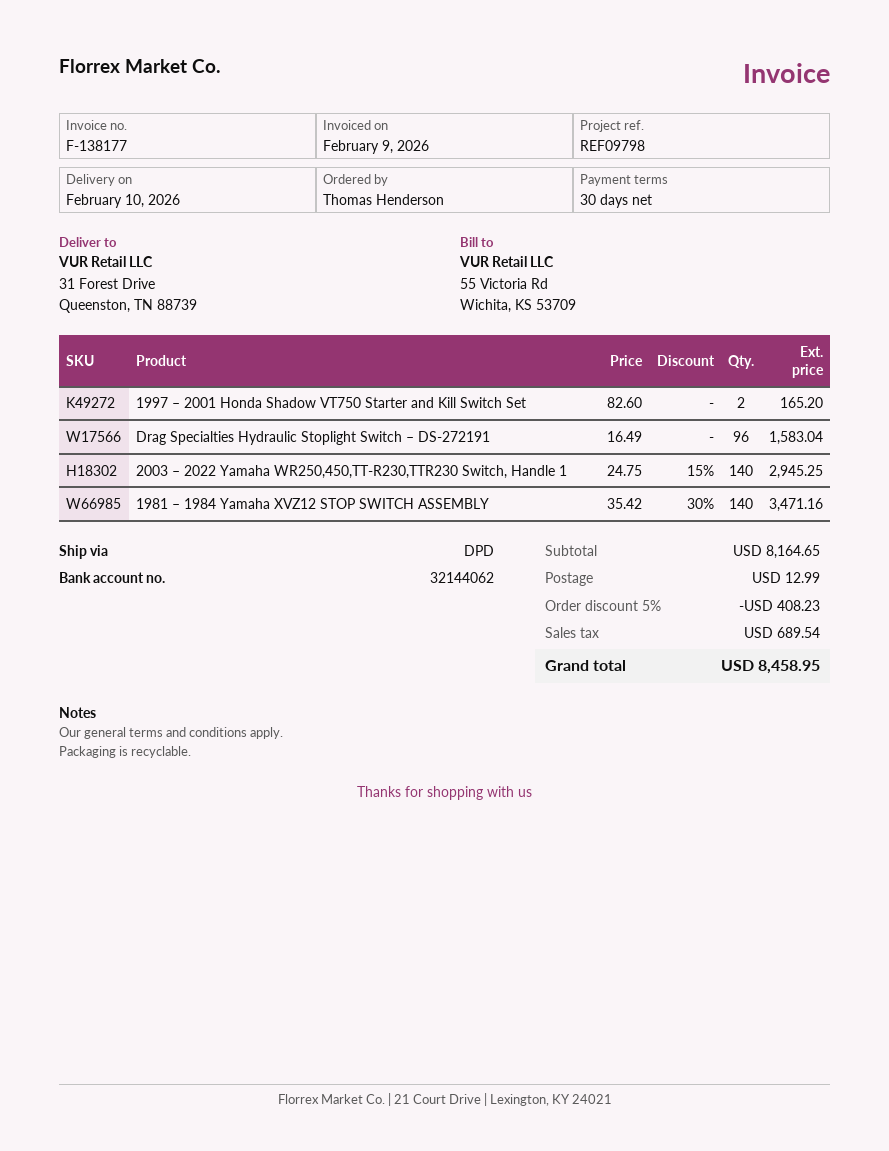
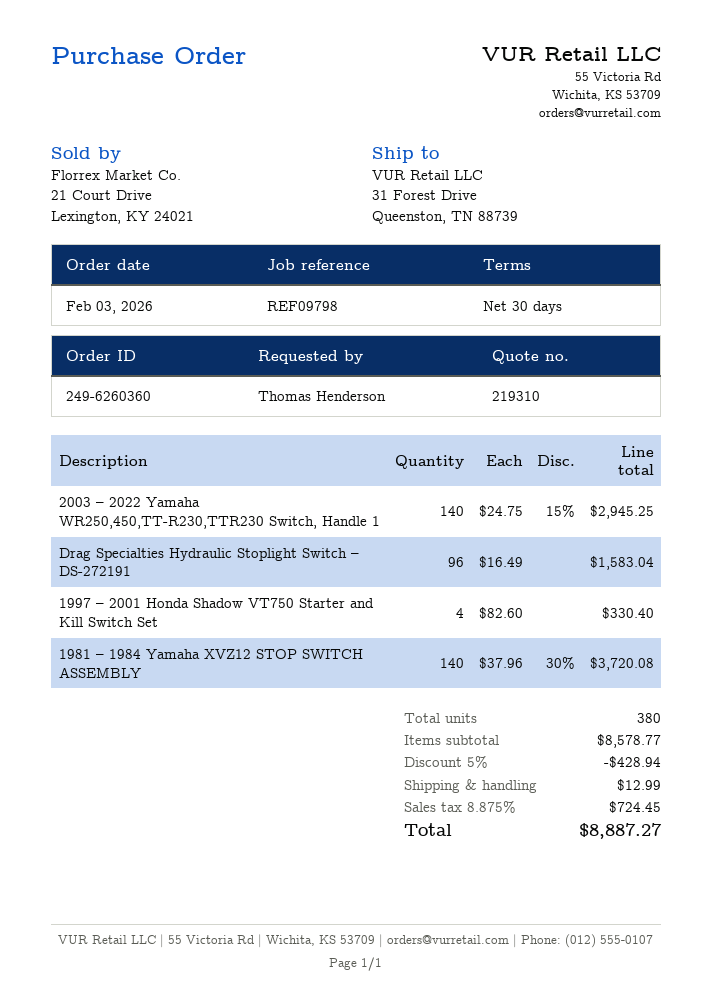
1997 – 2001 Honda Shadow VT750 Starter and Kill Switch Set: 2 x 82.60 = 165.20 -> 4 x 82.60 = 330.40
1981 – 1984 Yamaha XVZ12 STOP SWITCH ASSEMBLY: 140 x 35.42 - 30% = 3471.16 -> 140 x 37.96 - 30% = 3720.08
subtotal: 8164.65 -> 8578.77
discount: 5% = 408.23 -> 5% = 428.94
tax: 689.54 -> 724.45
total: 8458.95 -> 8887.27

